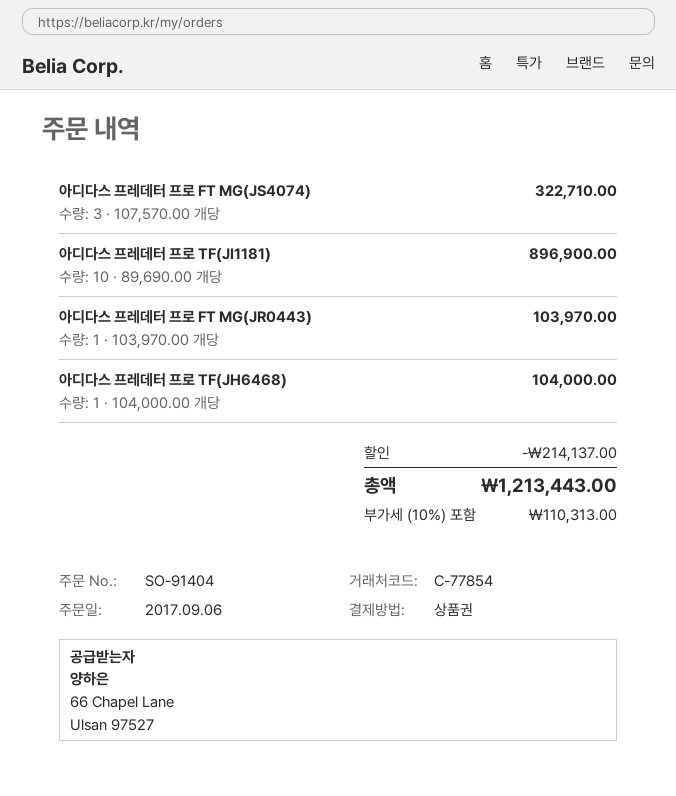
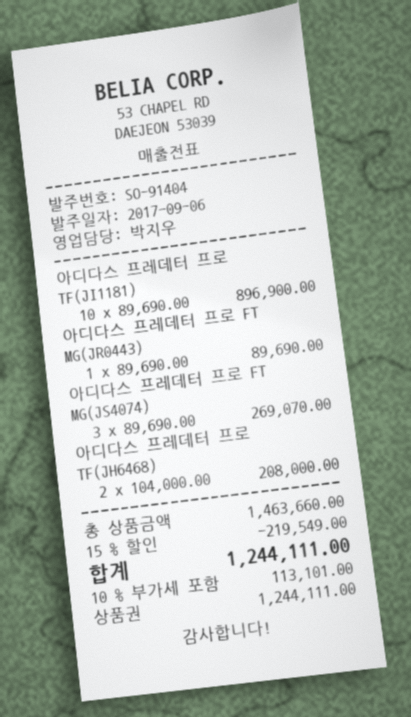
아디다스 프레데터 프로 FT MG(JS4074): 3 x 107570.00 = 322710.00 -> 3 x 89690.00 = 269070.00
아디다스 프레데터 프로 FT MG(JR0443): 1 x 103970.00 = 103970.00 -> 1 x 89690.00 = 89690.00
아디다스 프레데터 프로 TF(JH6468): 1 x 104000.00 = 104000.00 -> 2 x 104000.00 = 208000.00
discount: 214137.00 -> 219549.00
tax: 10% = 110313.00 -> 10% = 113101.00
total: 1213443.00 -> 1244111.00

